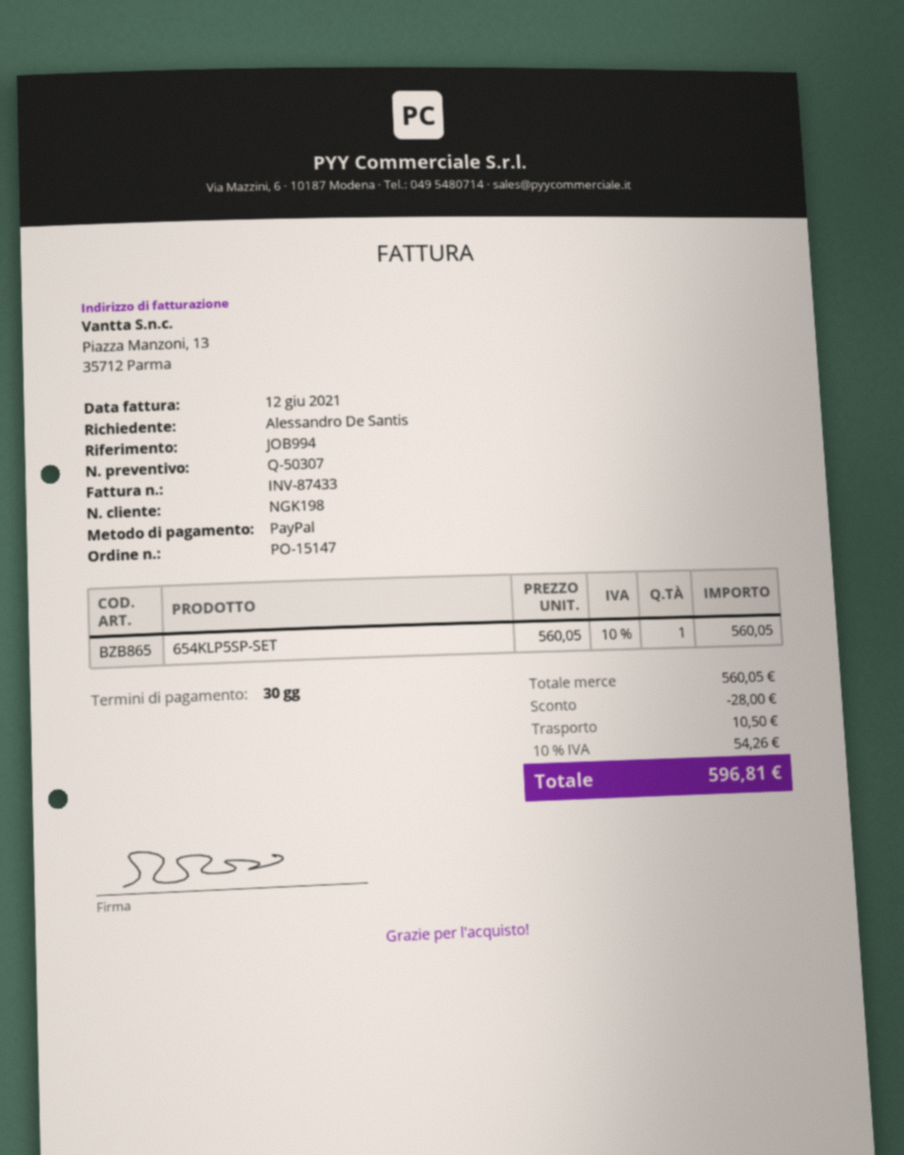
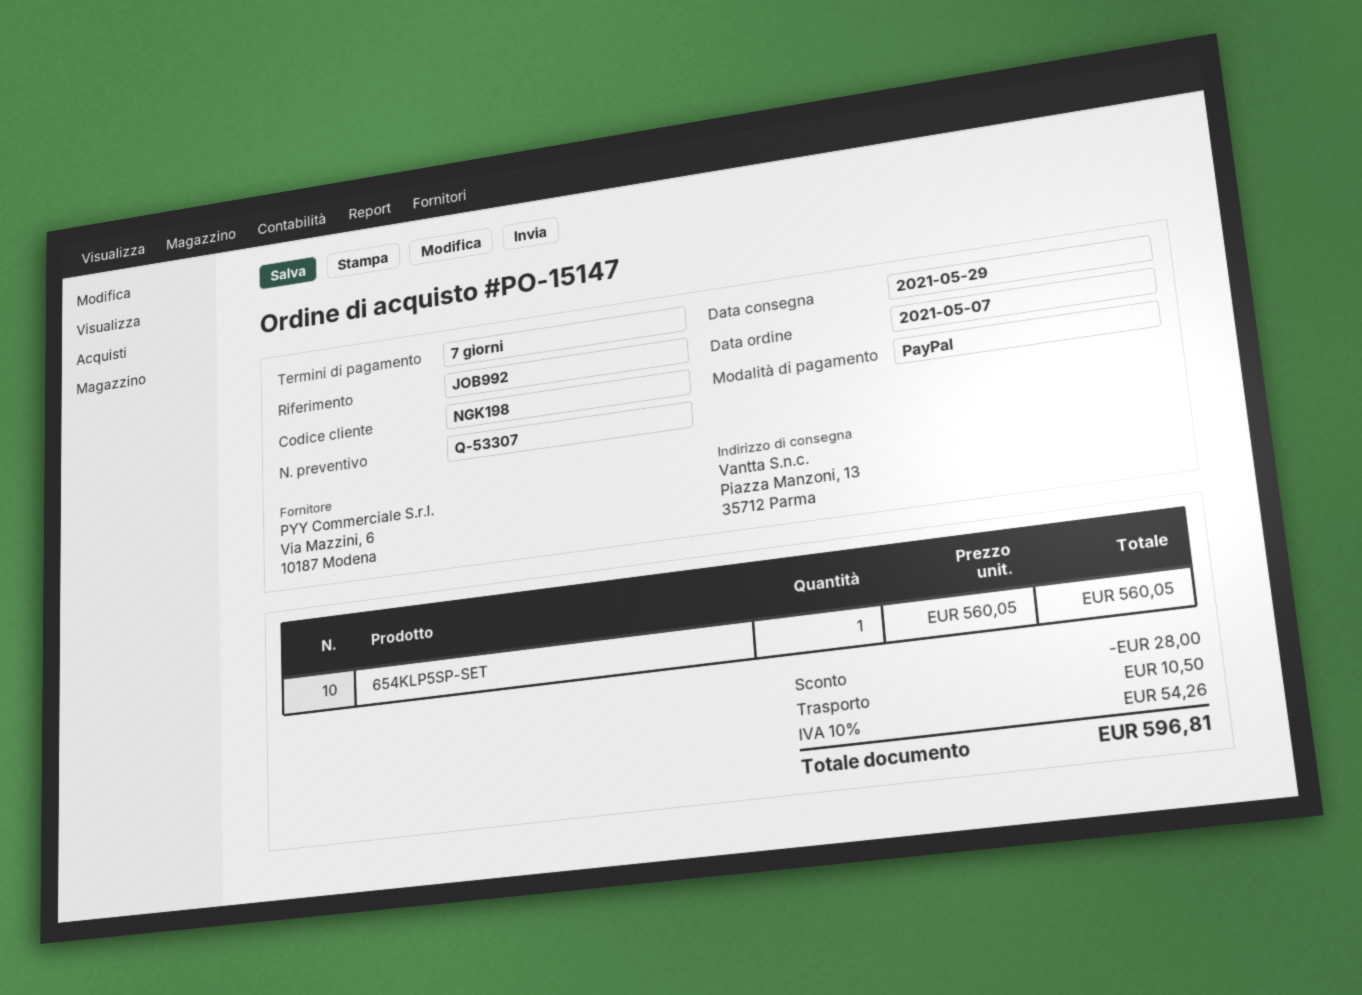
quote number: Q-50307 -> Q-53307
payment terms: 30 days -> 7 days
reference: JOB994 -> JOB992

